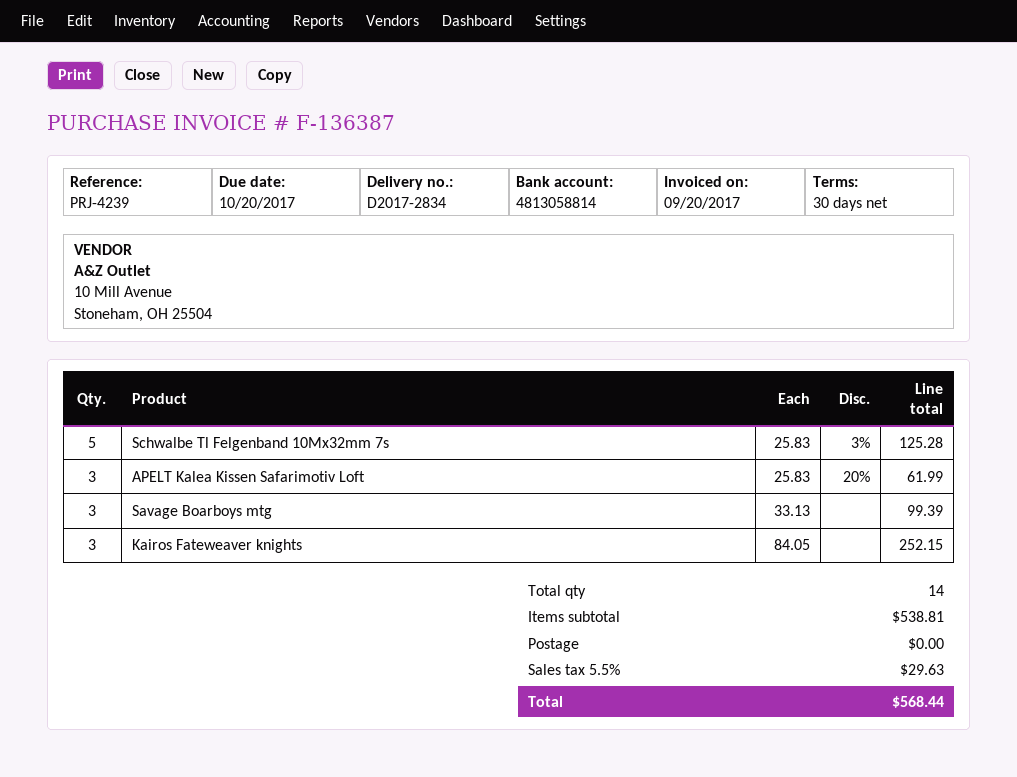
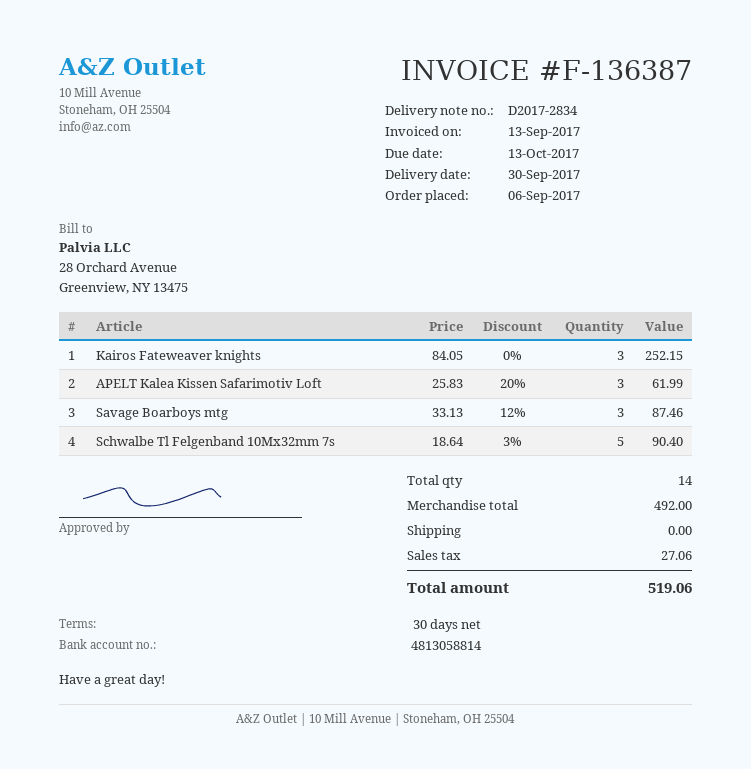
invoice date: 2017-09-20 -> 2017-09-13
due date: 2017-10-20 -> 2017-10-13
Schwalbe Tl Felgenband 10Mx32mm 7s: 5 x 25.83 - 3% = 125.28 -> 5 x 18.64 - 3% = 90.40
Savage Boarboys mtg: 3 x 33.13 = 99.39 -> 3 x 33.13 - 12% = 87.46
subtotal: 538.81 -> 492.00
tax: 29.63 -> 27.06
total: 568.44 -> 519.06

